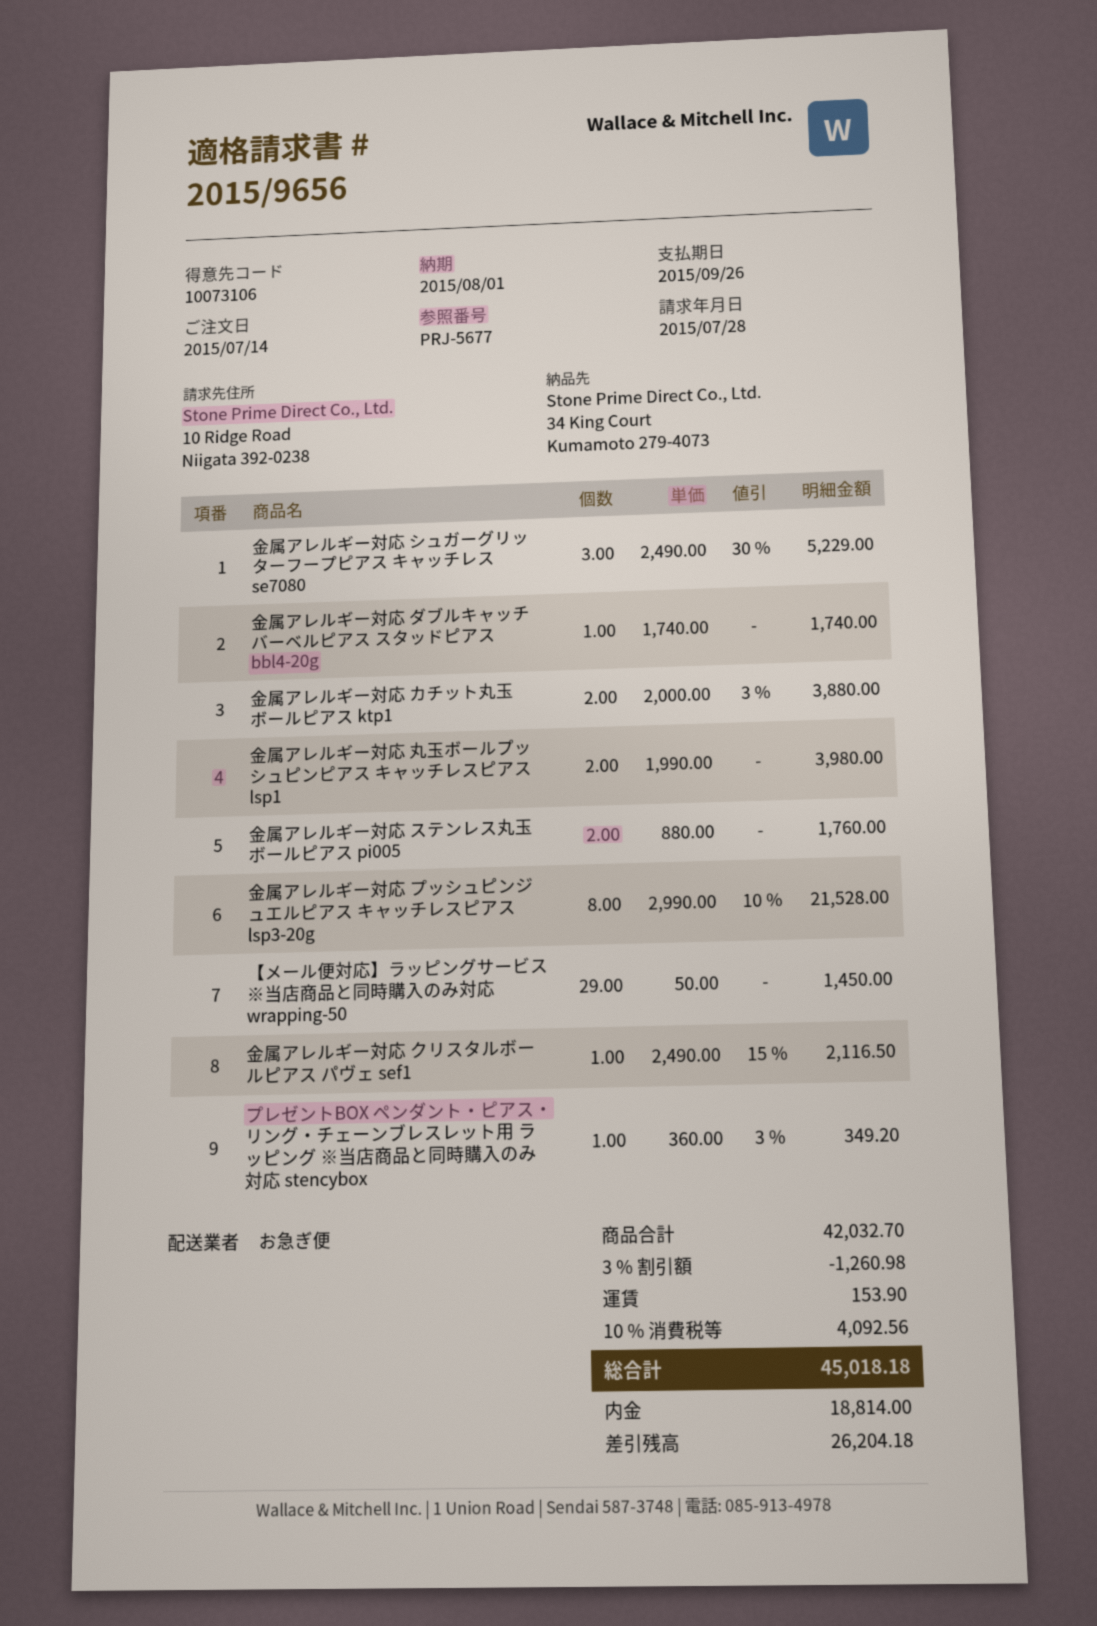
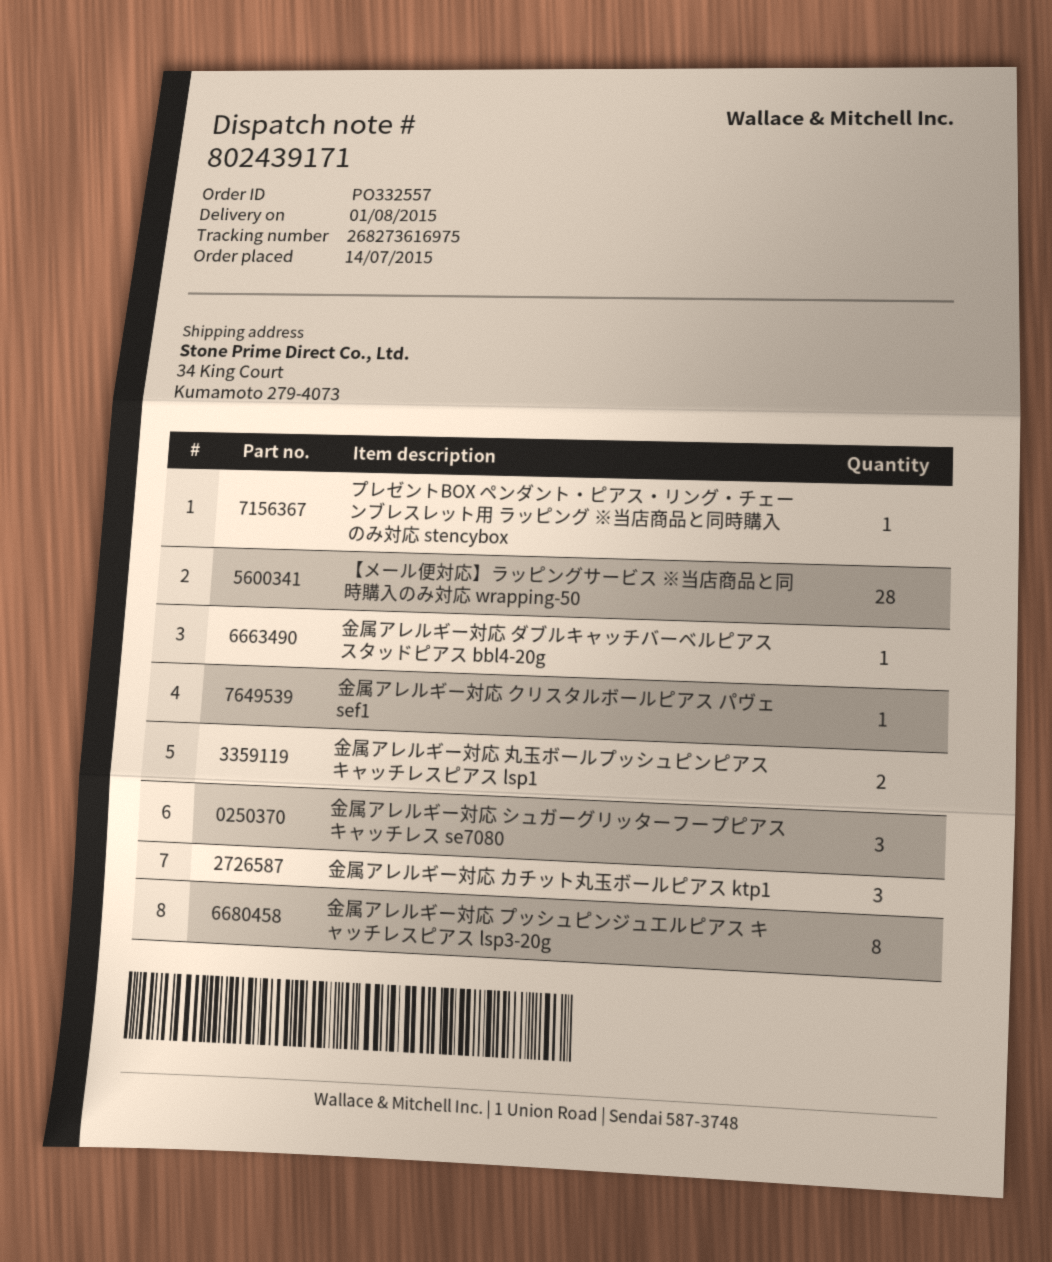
金属アレルギー対応 カチット丸玉ボールピアス ktp1: 2 -> 3
金属アレルギー対応 ステンレス丸玉ボールピアス pi005: 2 -> none
【メール便対応】ラッピングサービス ※当店商品と同時購入のみ対応 wrapping-50: 29 -> 28

